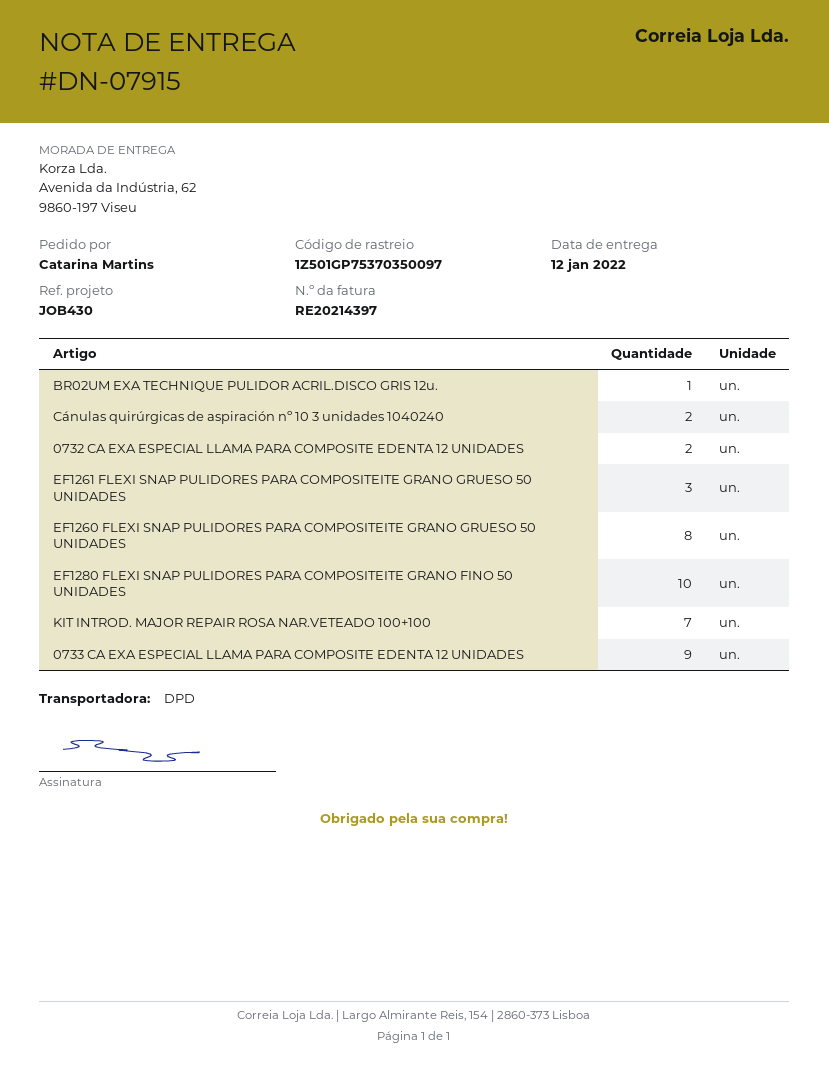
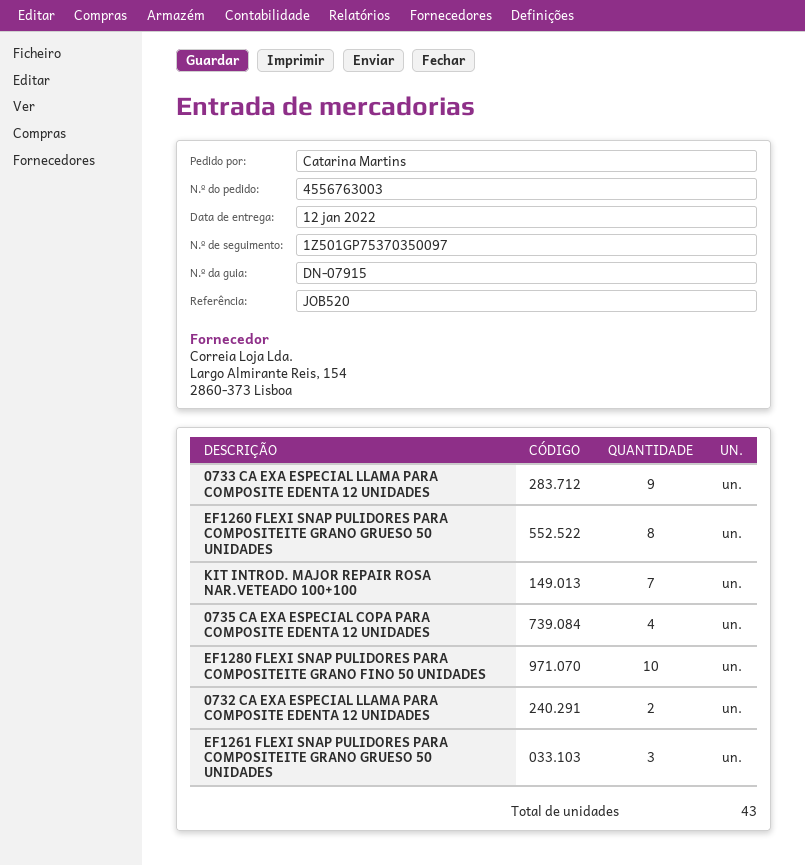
reference: JOB430 -> JOB520
BR02UM EXA TECHNIQUE PULIDOR ACRIL.DISCO GRIS 12u.: 1 -> none
Cánulas quirúrgicas de aspiración nº 10 3 unidades 1040240: 2 -> none
0735 CA EXA ESPECIAL COPA PARA COMPOSITE EDENTA 12 UNIDADES: none -> 4

